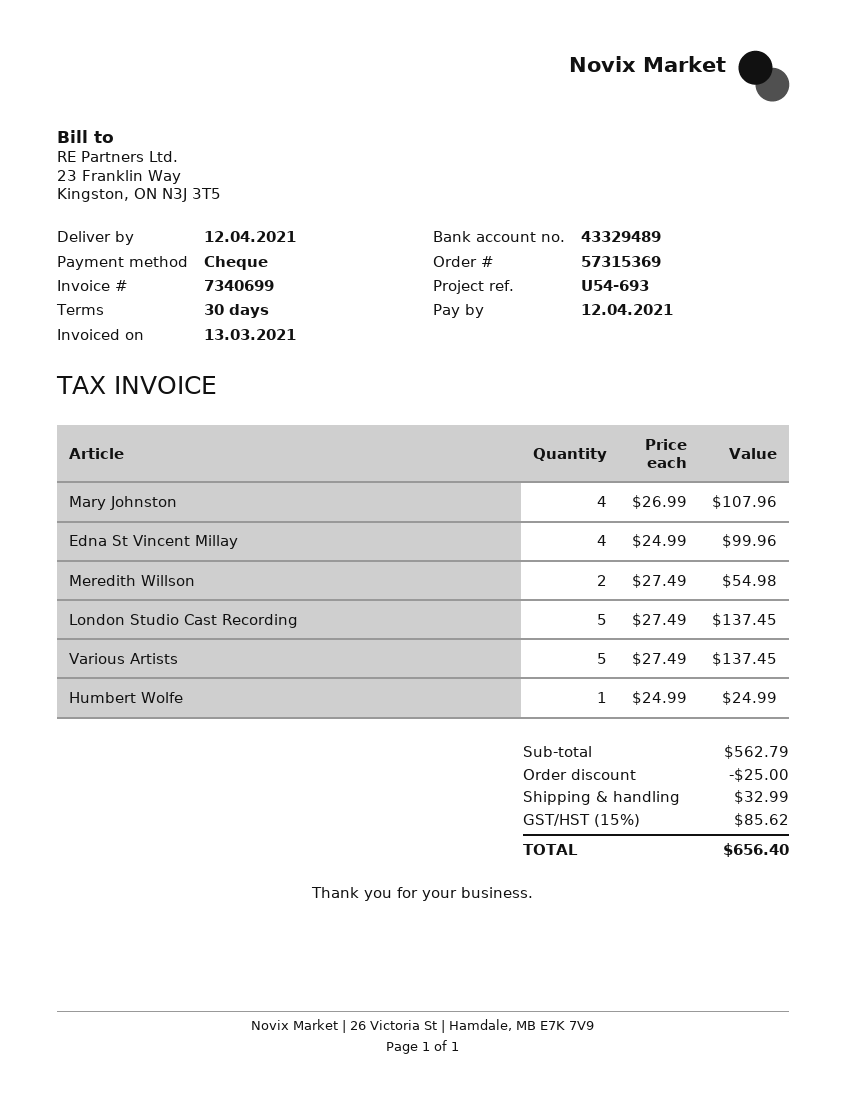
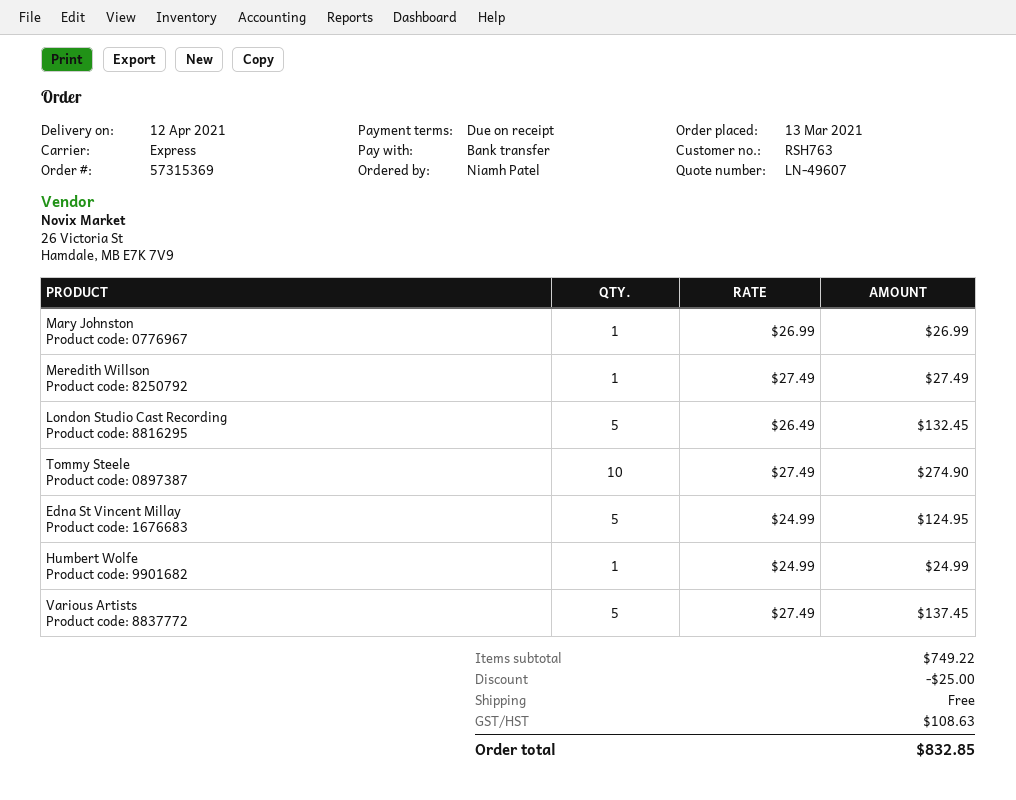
payment terms: 30 days -> on receipt
payment method: cheque -> bank transfer
Mary Johnston: 4 x 26.99 = 107.96 -> 1 x 26.99 = 26.99
Edna St Vincent Millay: 4 x 24.99 = 99.96 -> 5 x 24.99 = 124.95
Meredith Willson: 2 x 27.49 = 54.98 -> 1 x 27.49 = 27.49
London Studio Cast Recording: 5 x 27.49 = 137.45 -> 5 x 26.49 = 132.45
Tommy Steele: none -> 10 x 27.49 = 274.90
subtotal: 562.79 -> 749.22
shipping: 32.99 -> 0.00
tax: 85.62 -> 108.63
total: 656.40 -> 832.85

